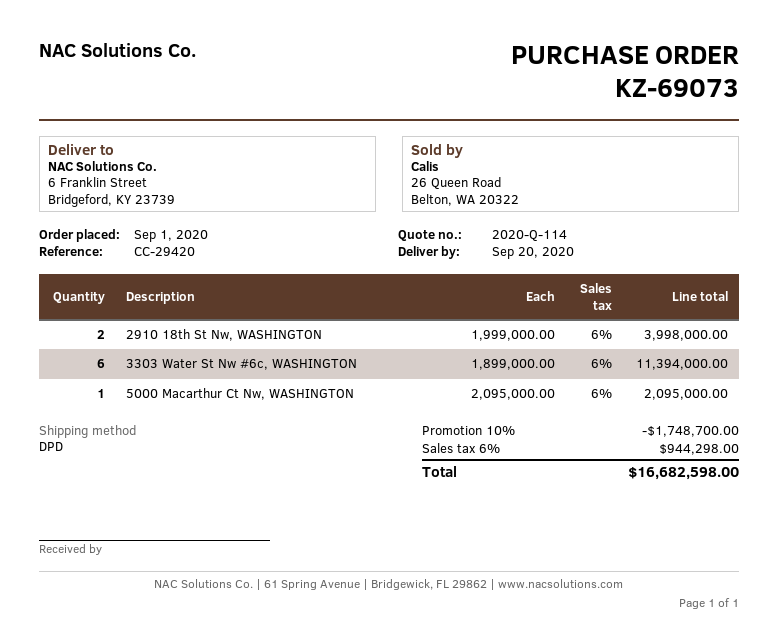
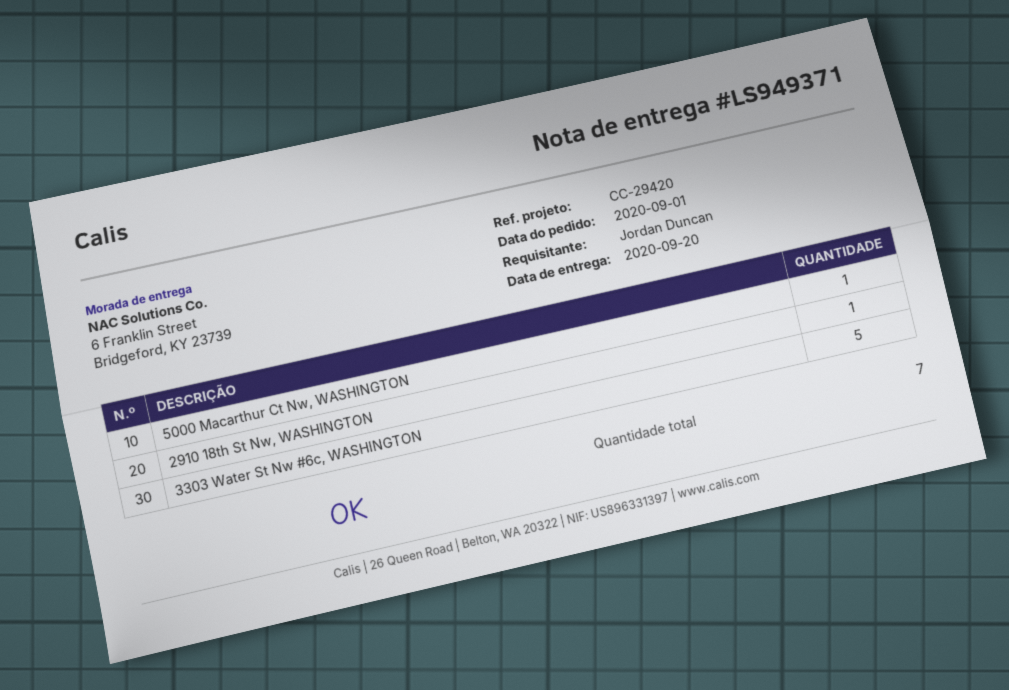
2910 18th St Nw, WASHINGTON: 2 -> 1
3303 Water St Nw #6c, WASHINGTON: 6 -> 5

